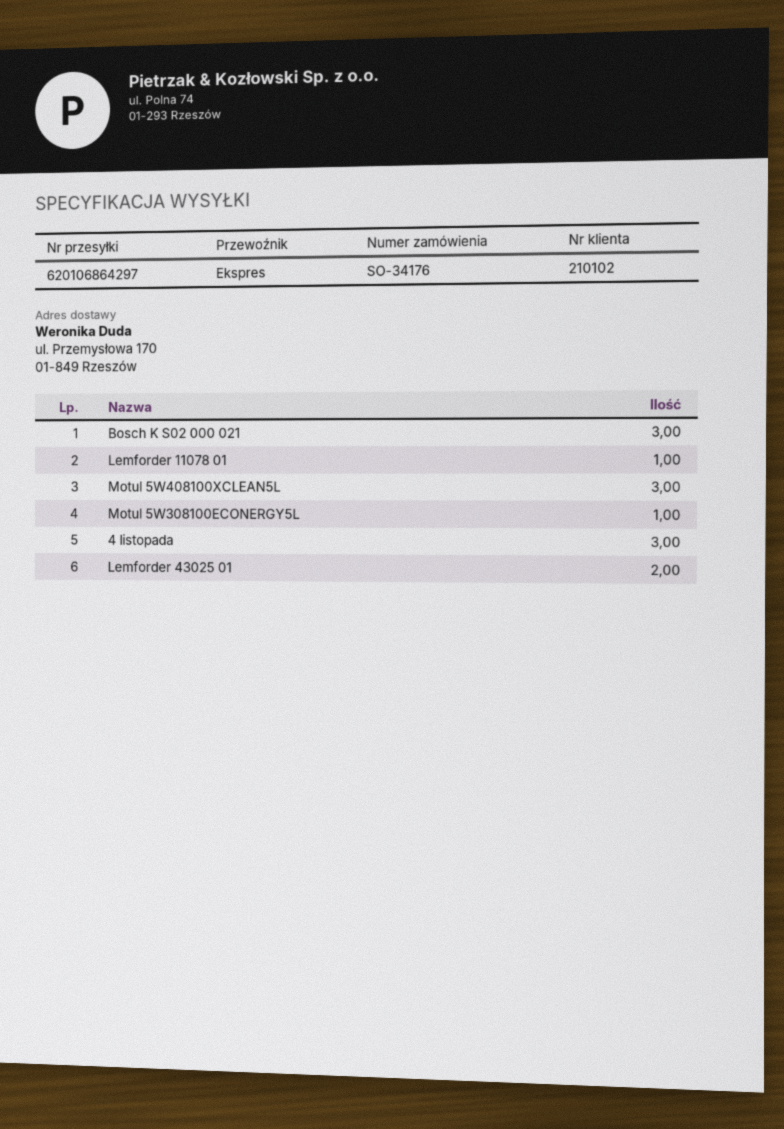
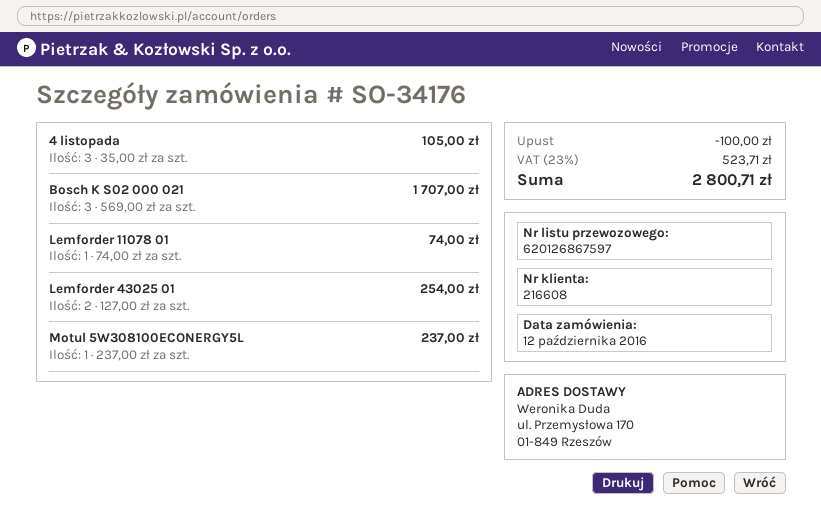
customer number: 210102 -> 216608
tracking number: 620106864297 -> 620126867597
Motul 5W408100XCLEAN5L: 3 -> none

